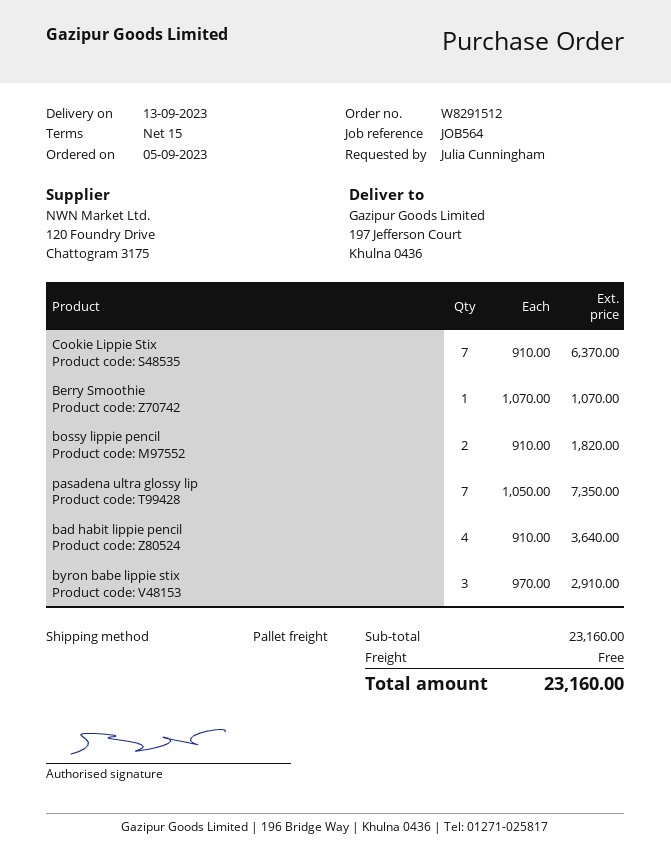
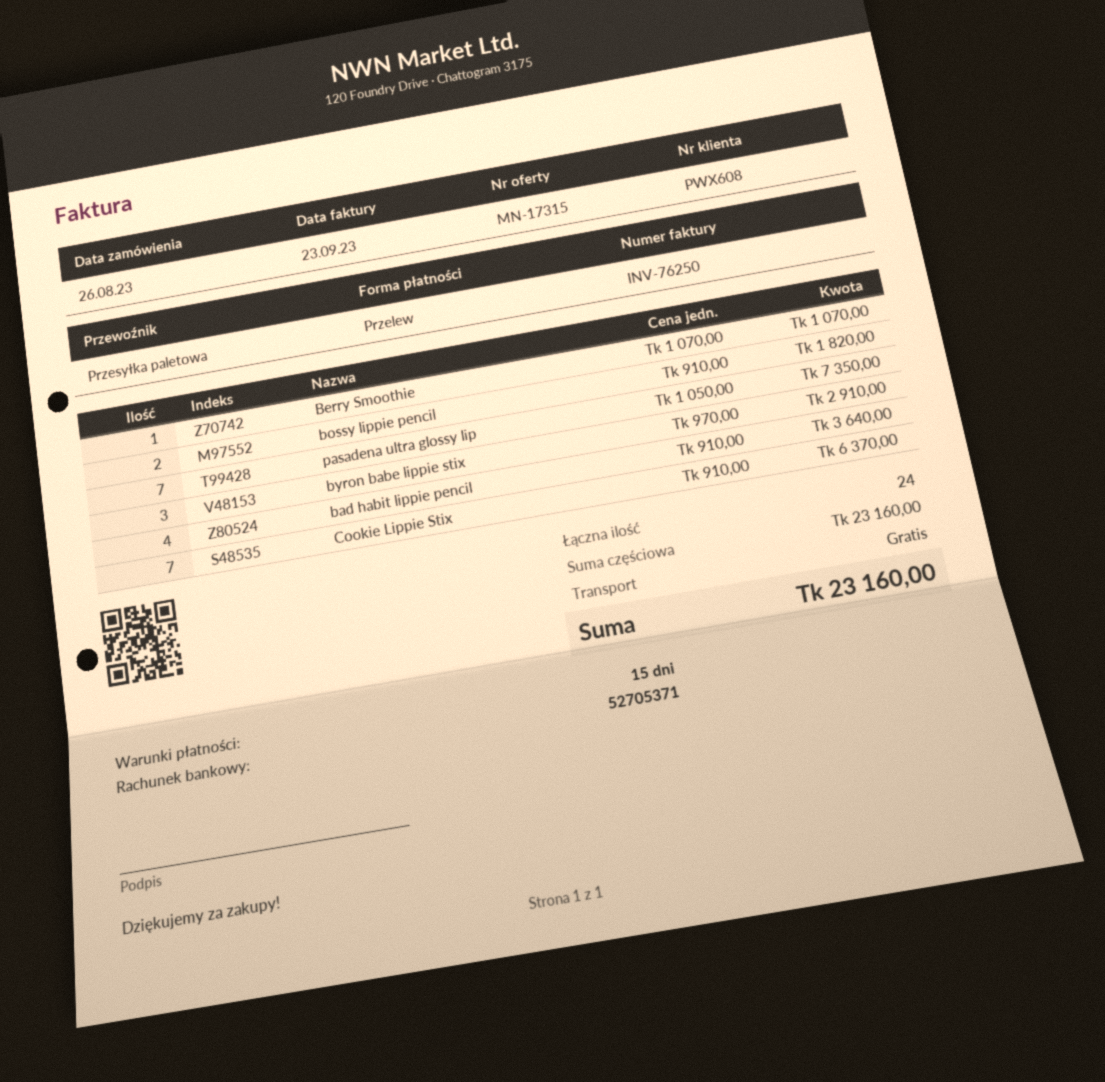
order date: 2023-09-05 -> 2023-08-26

